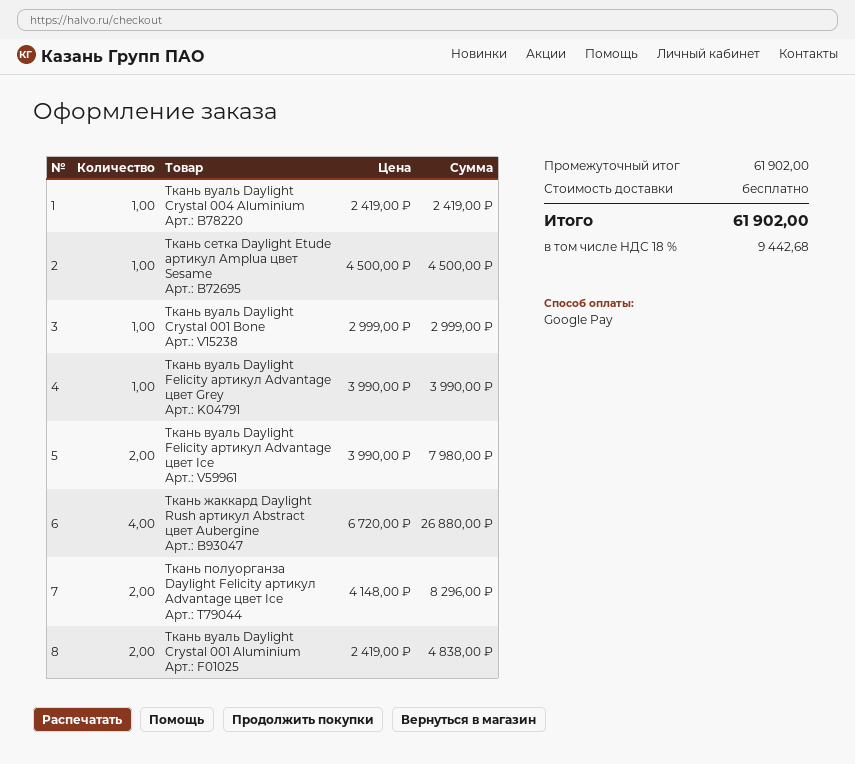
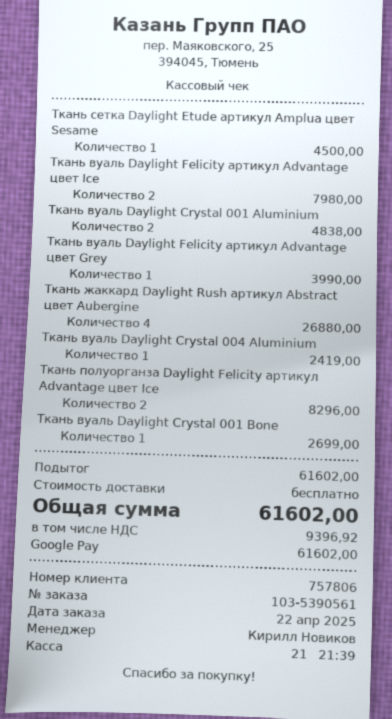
Ткань вуаль Daylight Crystal 001 Bone: 1 for 2999.00 -> 1 for 2699.00
subtotal: 61902.00 -> 61602.00
tax: 9442.68 -> 9396.92
total: 61902.00 -> 61602.00

